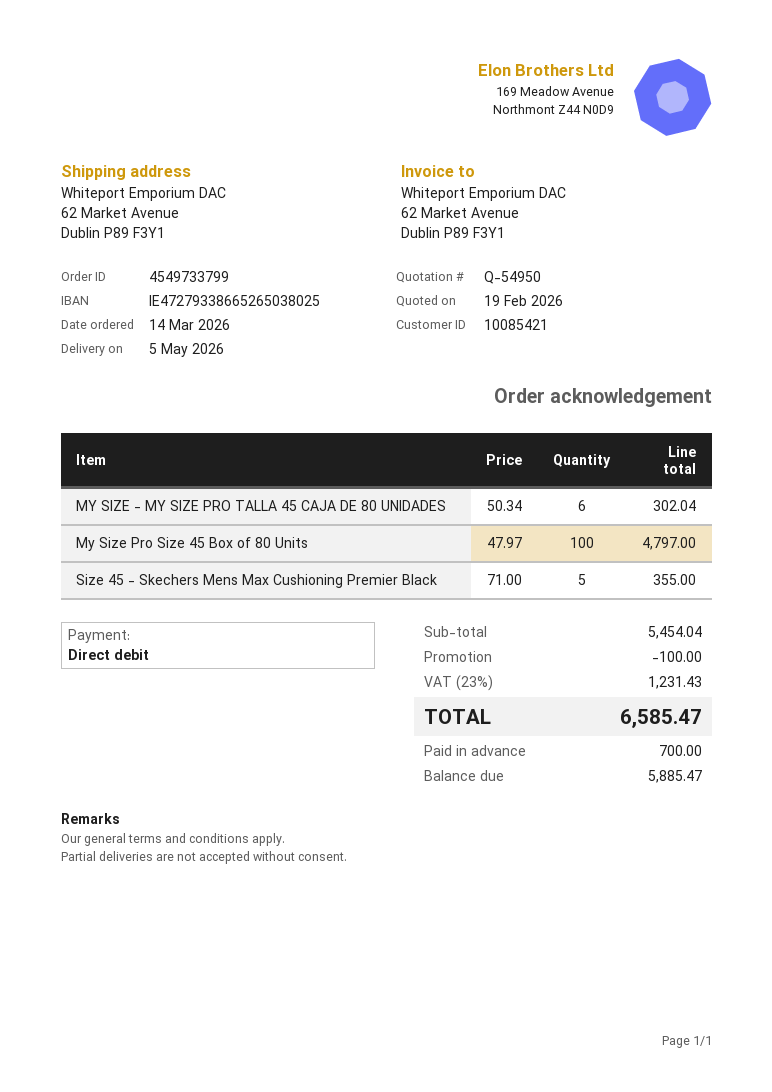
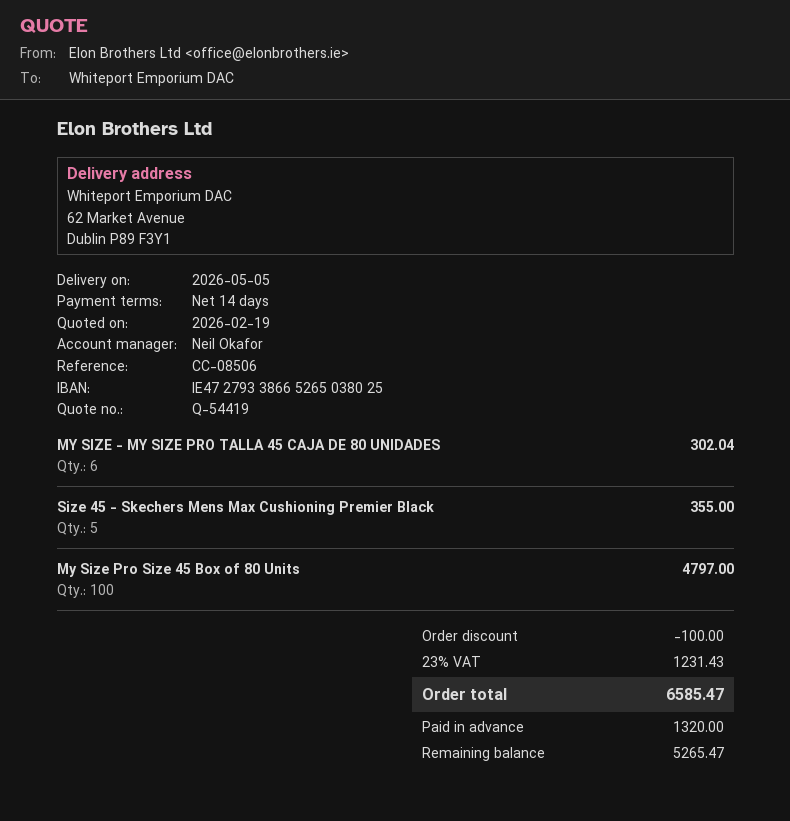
quote number: Q-54950 -> Q-54419
deposit: 700.00 -> 1320.00
balance: 5885.47 -> 5265.47

